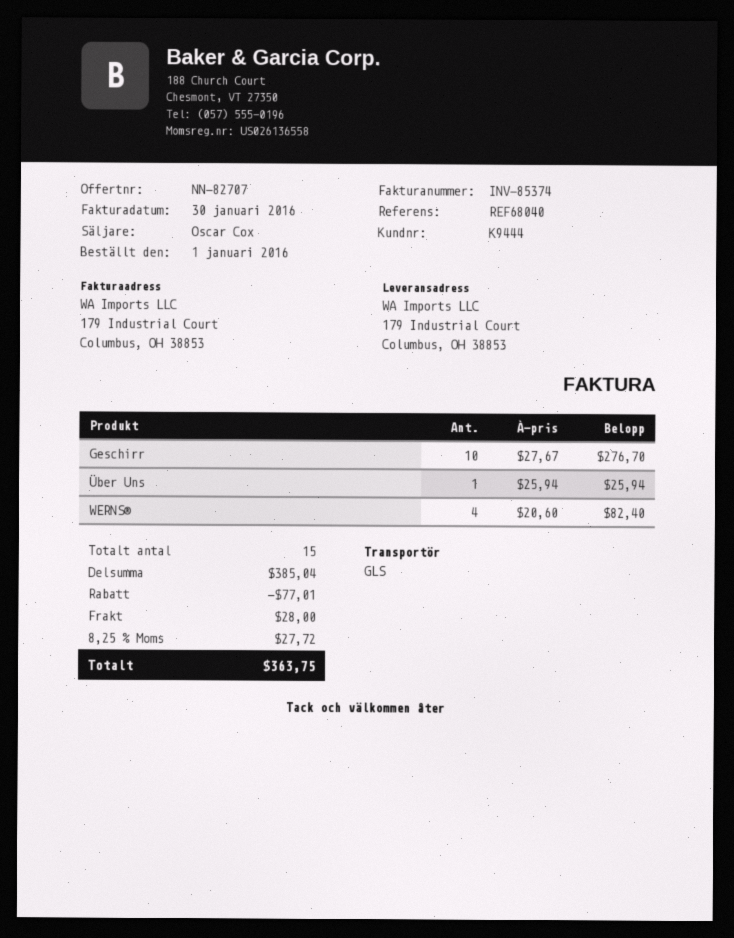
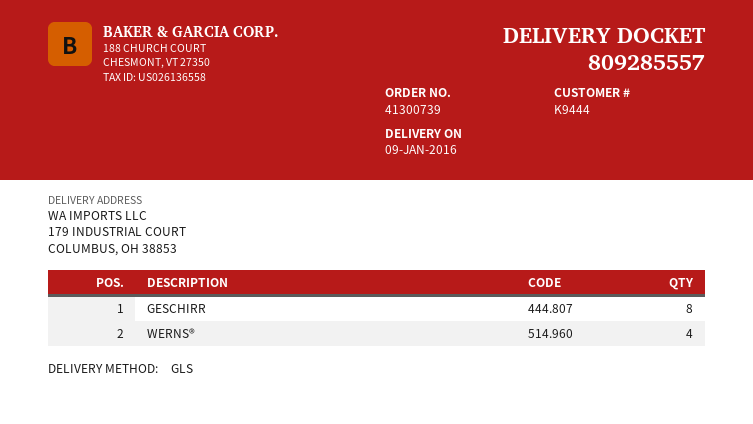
Geschirr: 10 -> 8
Über Uns: 1 -> none

